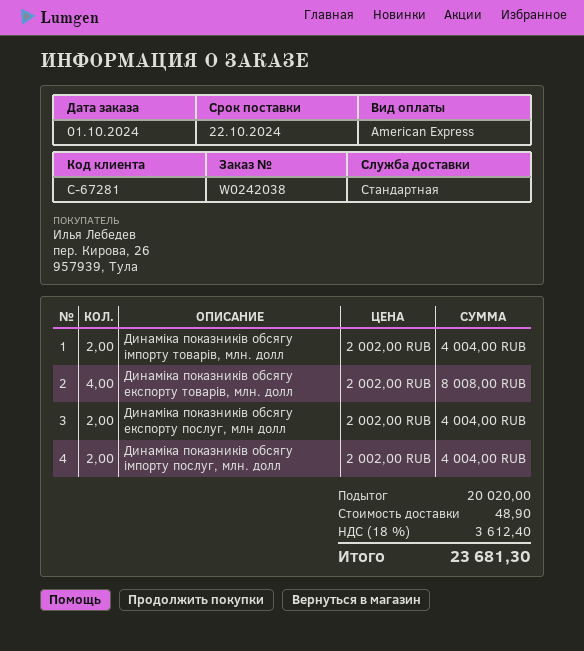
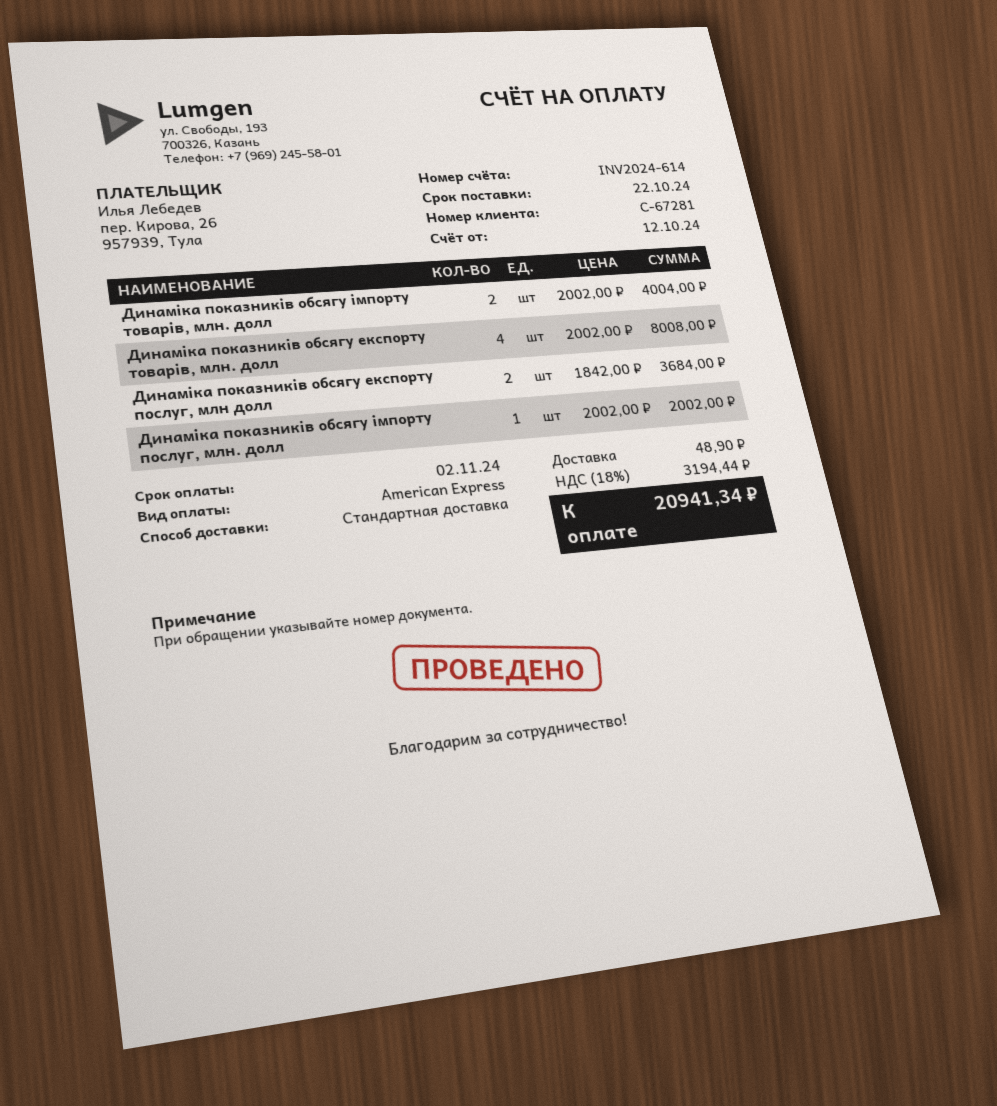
Динаміка показників обсягу експорту послуг, млн долл: 2 x 2002.00 = 4004.00 -> 2 x 1842.00 = 3684.00
Динаміка показників обсягу імпорту послуг, млн. долл: 2 x 2002.00 = 4004.00 -> 1 x 2002.00 = 2002.00
tax: 18% = 3612.40 -> 18% = 3194.44
total: 23681.30 -> 20941.34

